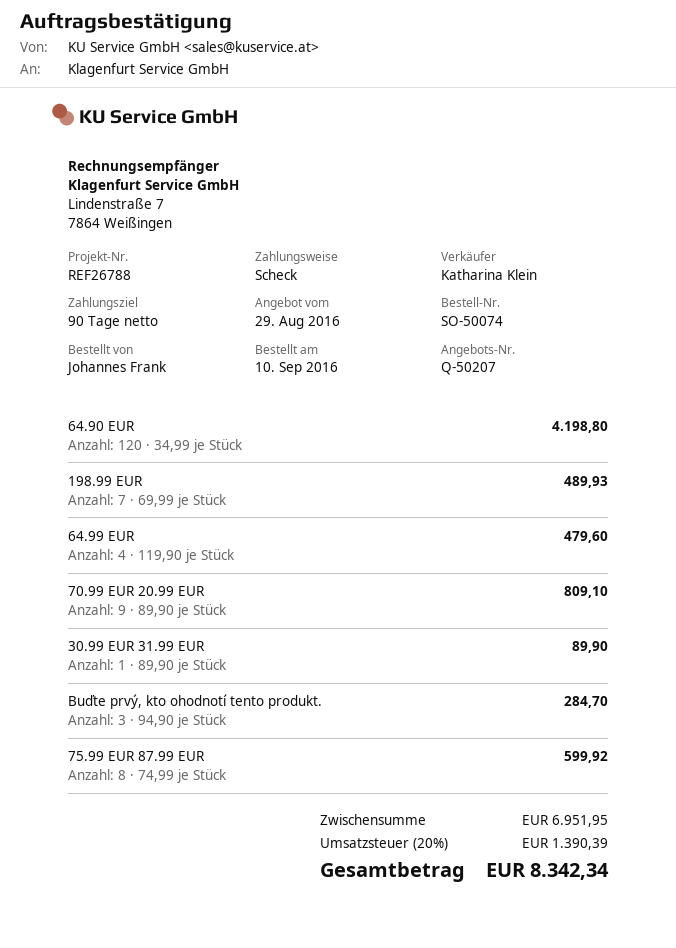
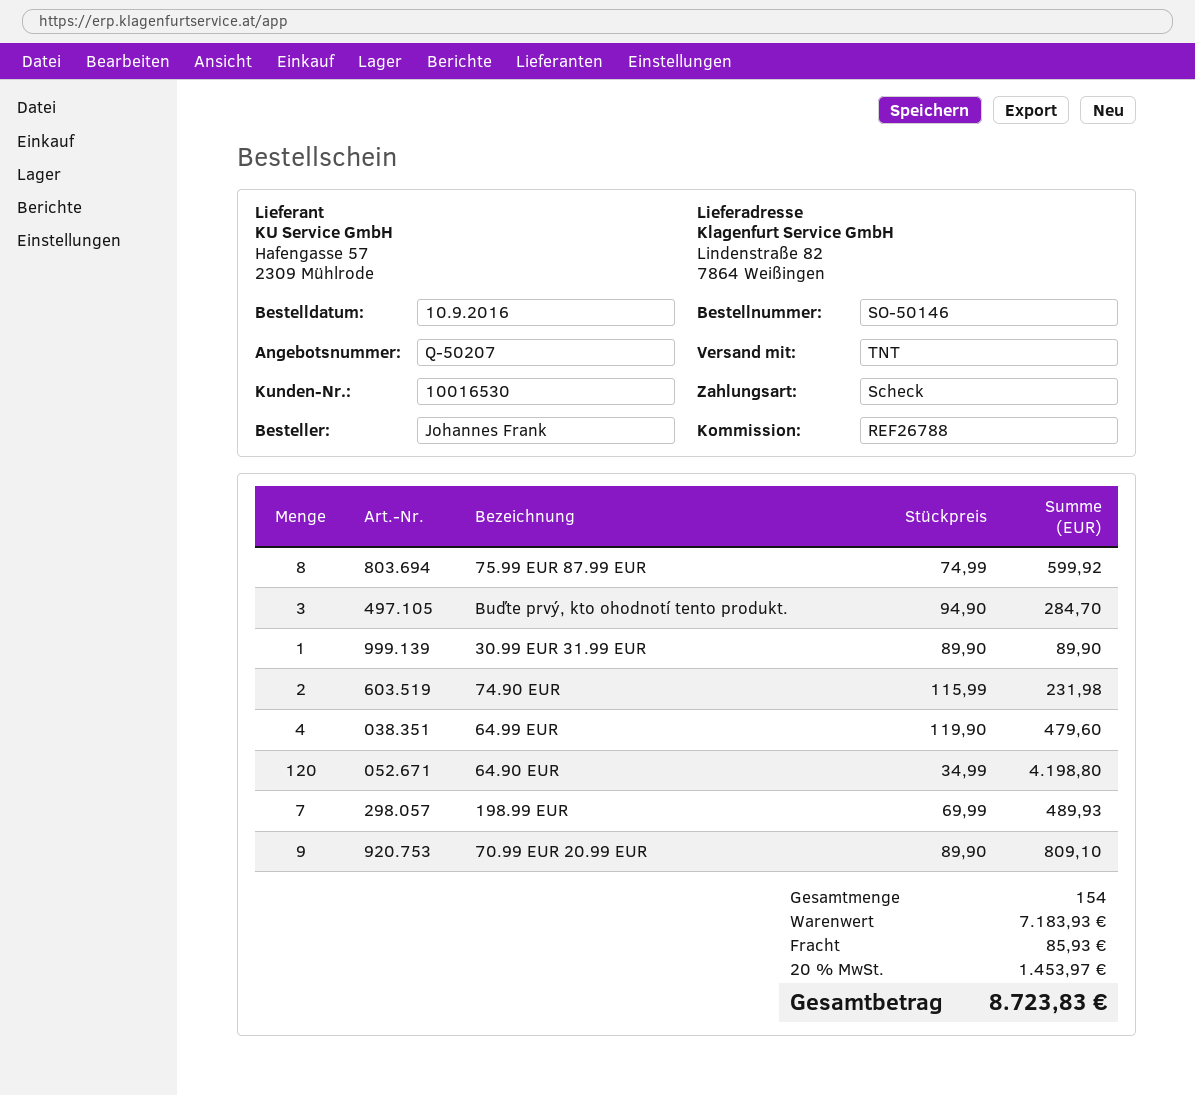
order number: SO-50074 -> SO-50146
74.90 EUR: none -> 2 x 115.99 = 231.98
subtotal: 6951.95 -> 7183.93
shipping: none -> 85.93
tax: 20% = 1390.39 -> 20% = 1453.97
total: 8342.34 -> 8723.83

